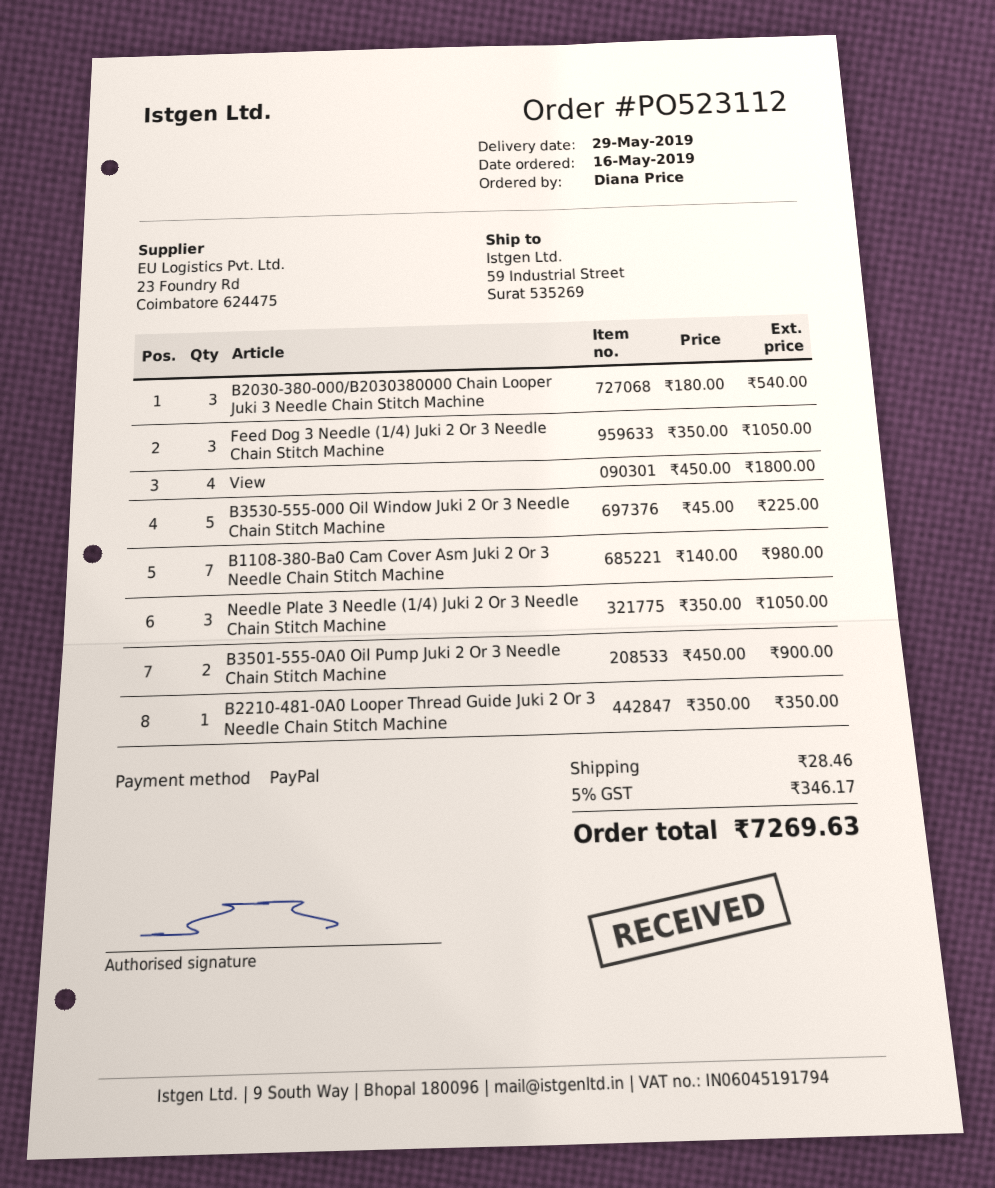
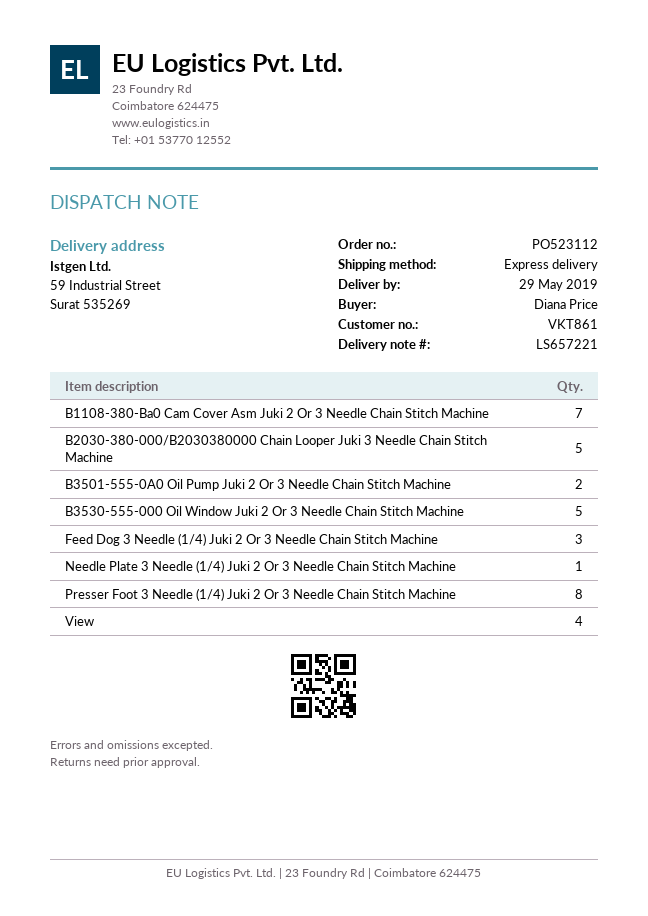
B2030-380-000/B2030380000 Chain Looper Juki 3 Needle Chain Stitch Machine: 3 -> 5
Needle Plate 3 Needle (1/4) Juki 2 Or 3 Needle Chain Stitch Machine: 3 -> 1
B2210-481-0A0 Looper Thread Guide Juki 2 Or 3 Needle Chain Stitch Machine: 1 -> none
Presser Foot 3 Needle (1/4) Juki 2 Or 3 Needle Chain Stitch Machine: none -> 8

